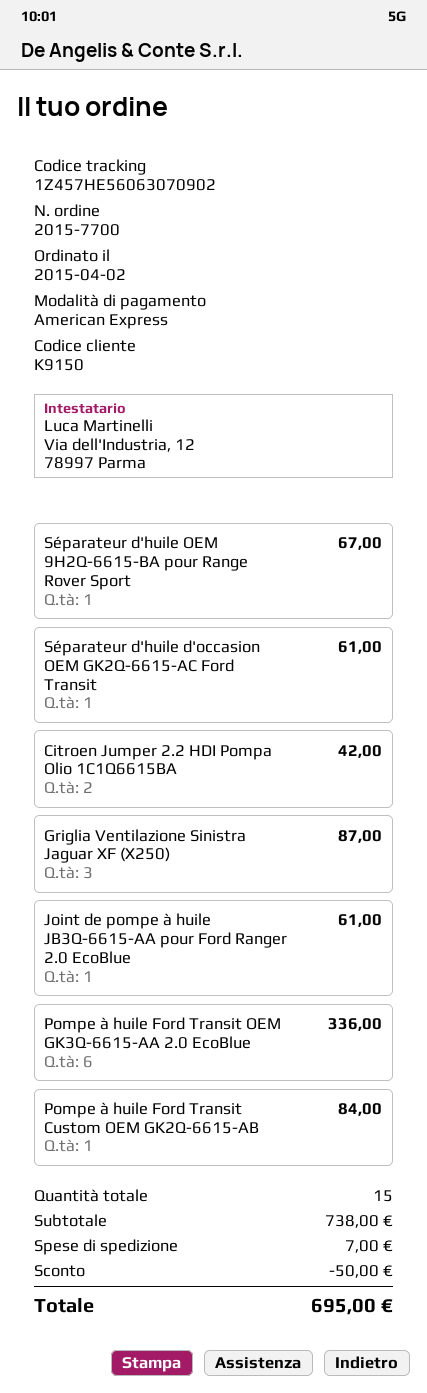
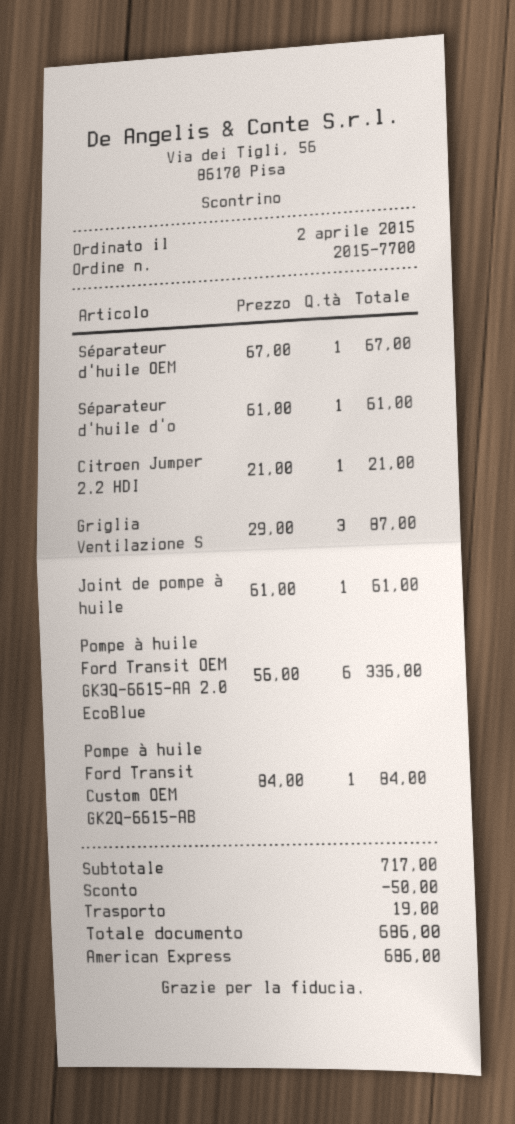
Citroen Jumper 2.2 HDI Pompa Olio 1C1Q6615BA: 2 for 42.00 -> 1 for 21.00
subtotal: 738.00 -> 717.00
shipping: 7.00 -> 19.00
total: 695.00 -> 686.00

